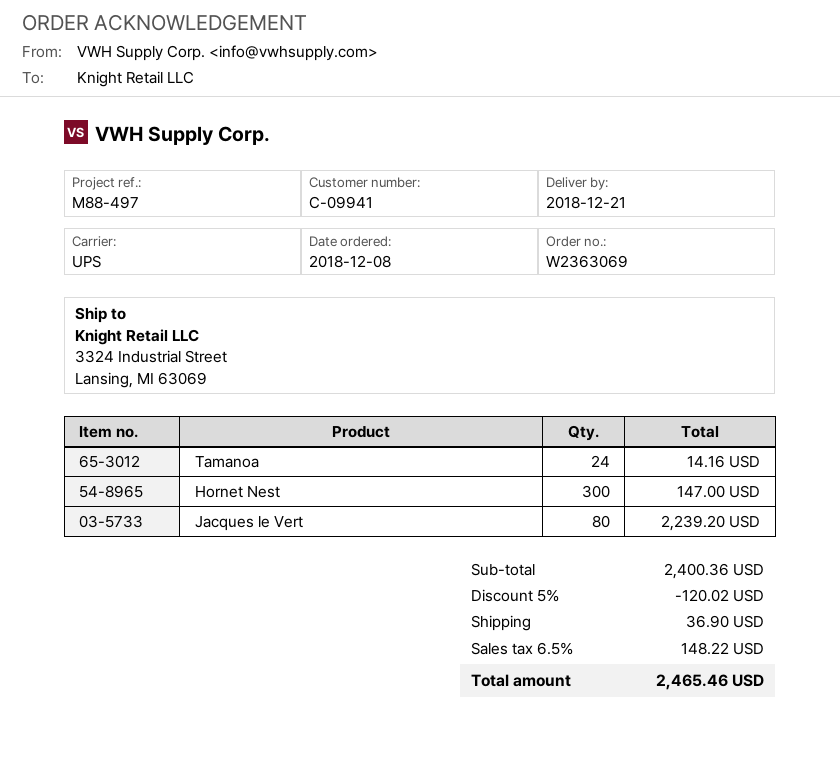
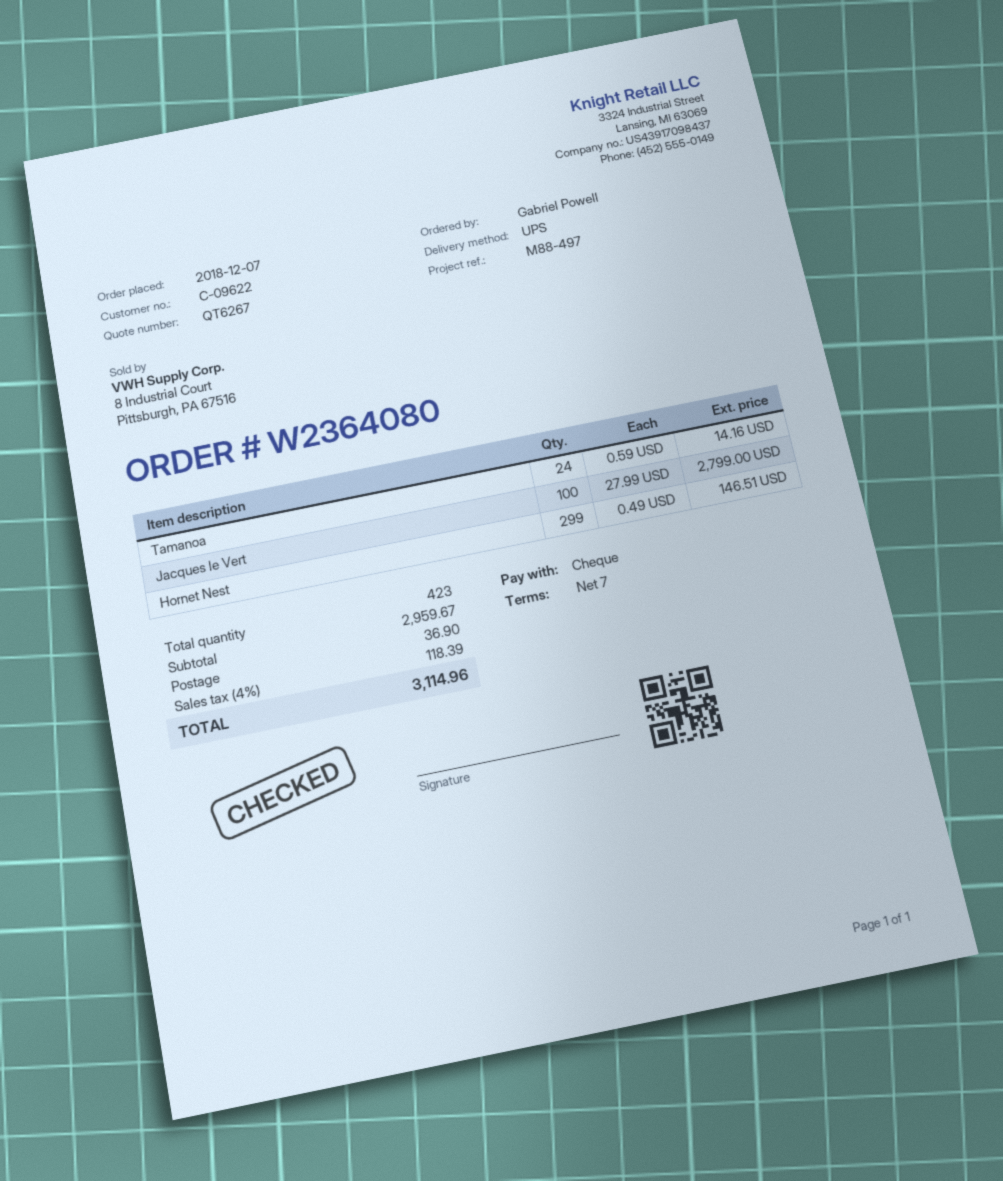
order number: W2363069 -> W2364080
order date: 2018-12-08 -> 2018-12-07
customer number: C-09941 -> C-09622
Hornet Nest: 300 for 147.00 -> 299 for 146.51
Jacques le Vert: 80 for 2239.20 -> 100 for 2799.00
subtotal: 2400.36 -> 2959.67
discount: 5% = 120.02 -> none
tax: 6.5% = 148.22 -> 4% = 118.39
total: 2465.46 -> 3114.96

